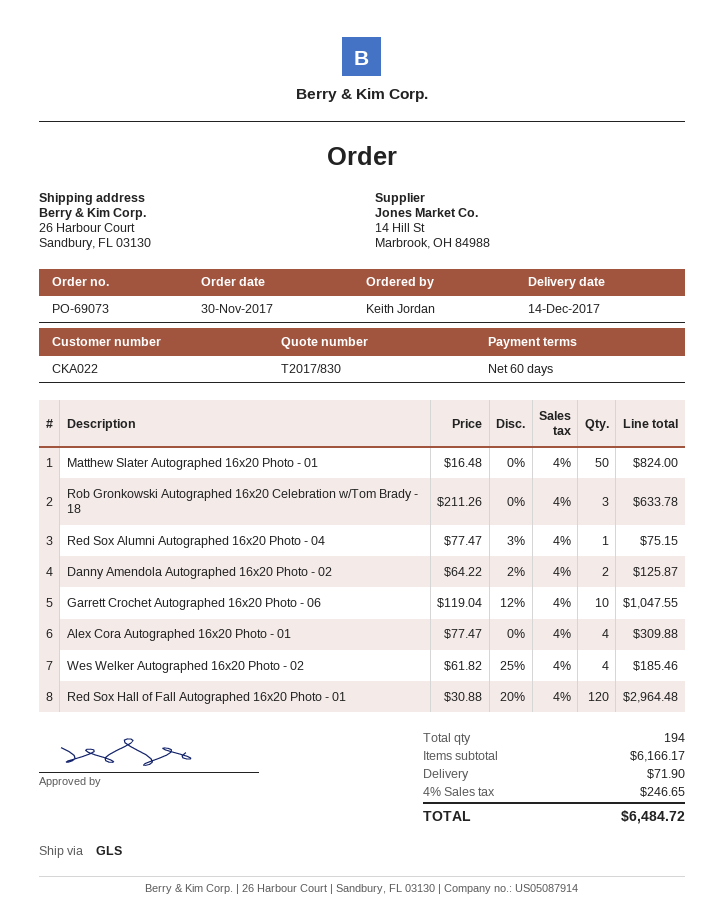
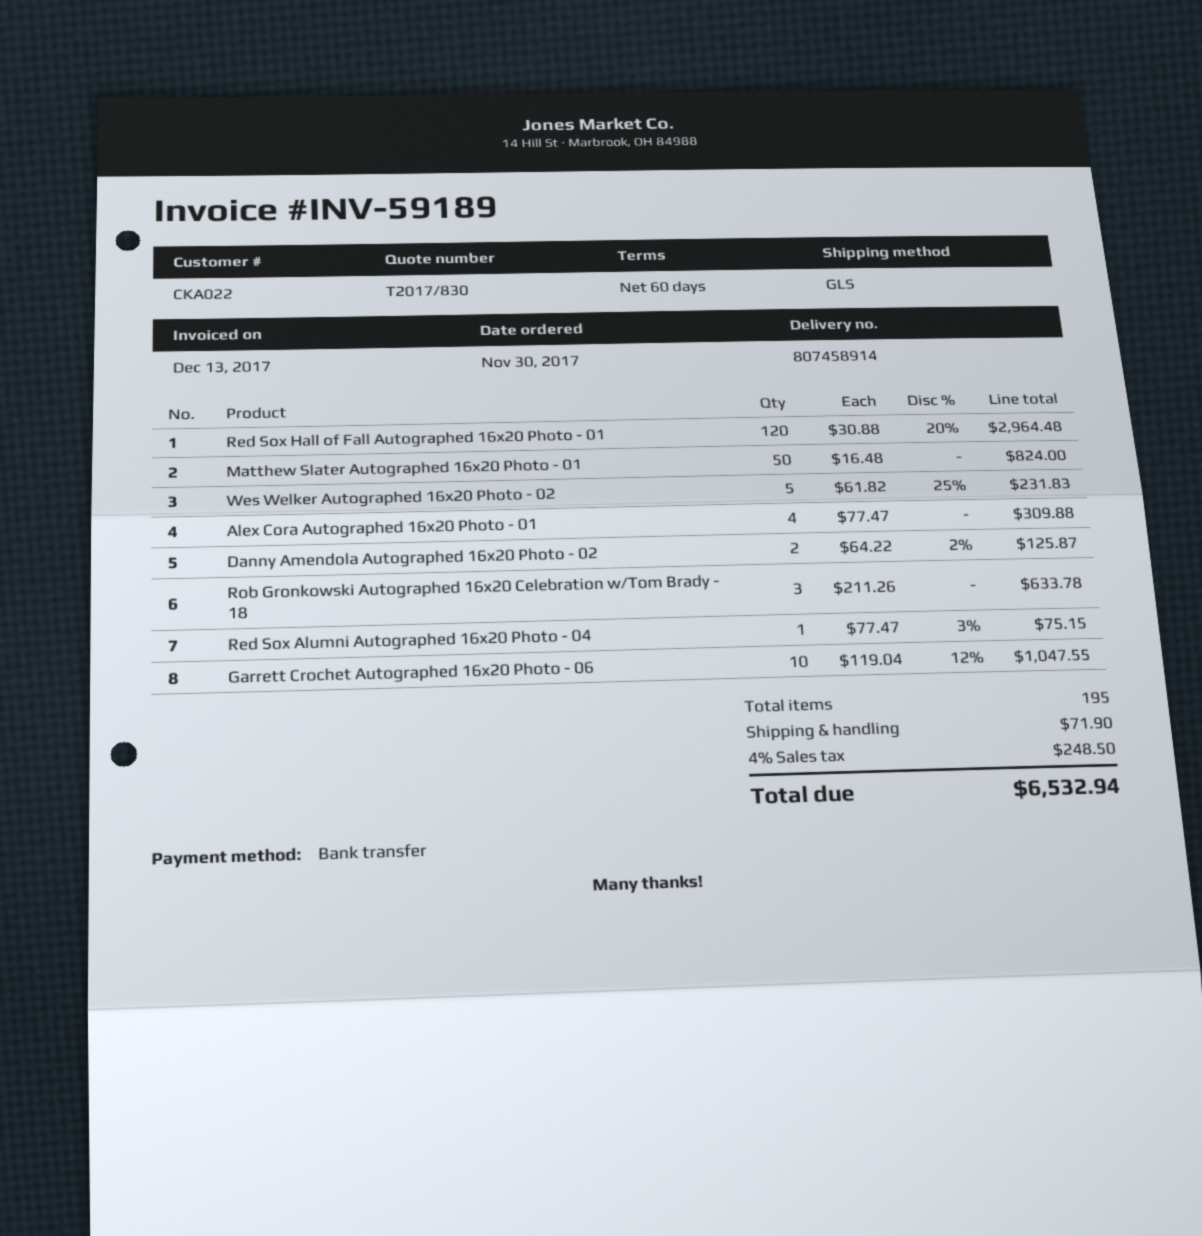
Wes Welker Autographed 16x20 Photo - 02: 4 x 61.82 - 25% = 185.46 -> 5 x 61.82 - 25% = 231.83
total quantity: 194 -> 195
tax: 4% = 246.65 -> 4% = 248.50
total: 6484.72 -> 6532.94

